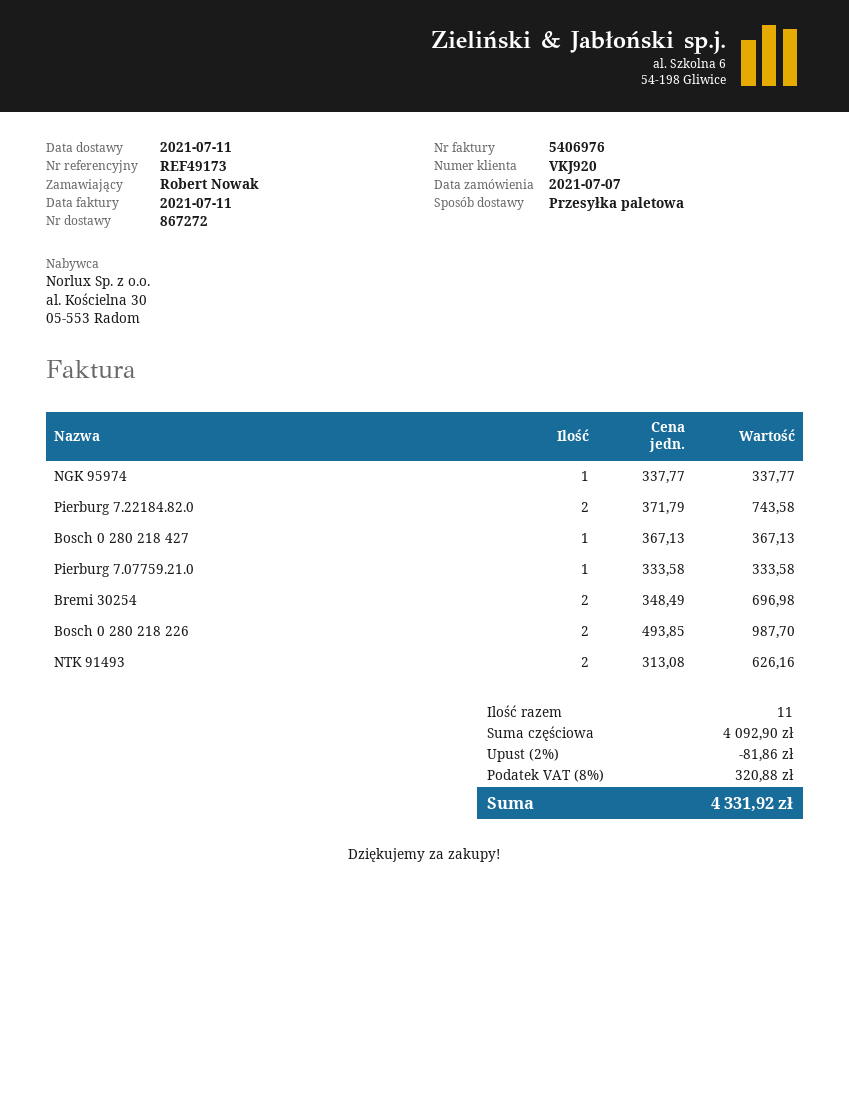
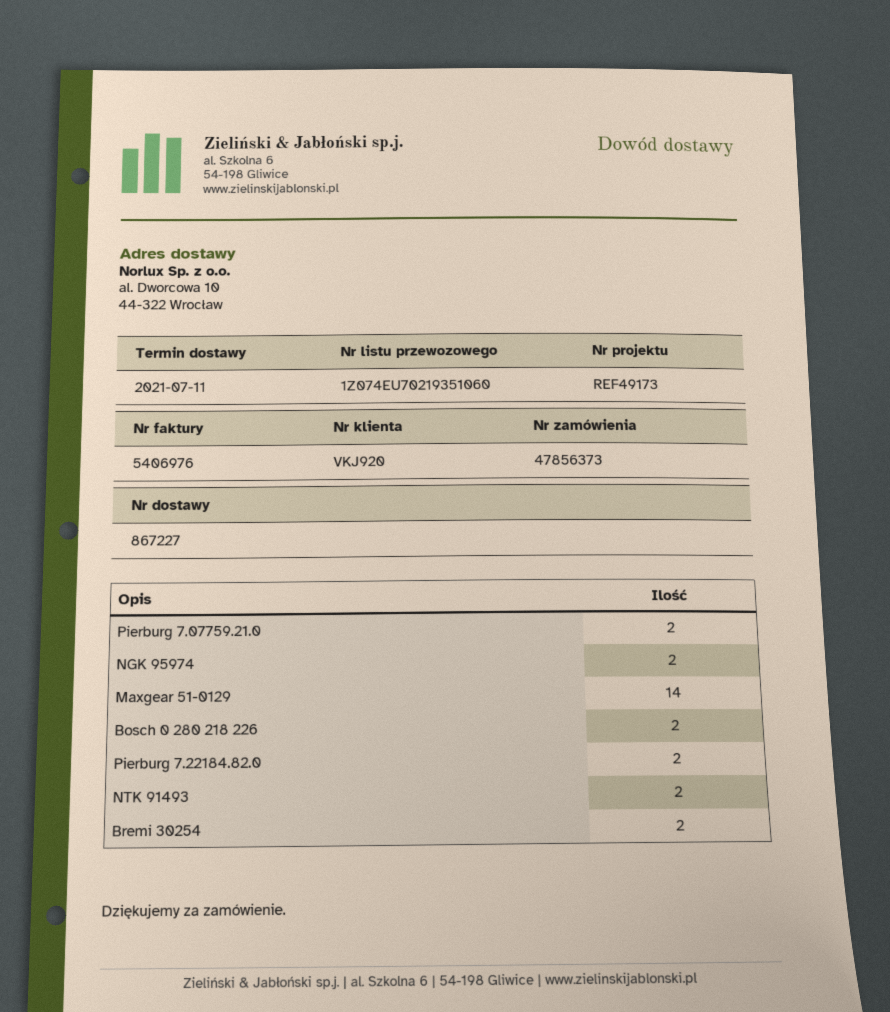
delivery note number: 867272 -> 867227
NGK 95974: 1 -> 2
Bosch 0 280 218 427: 1 -> none
Pierburg 7.07759.21.0: 1 -> 2
Maxgear 51-0129: none -> 14

